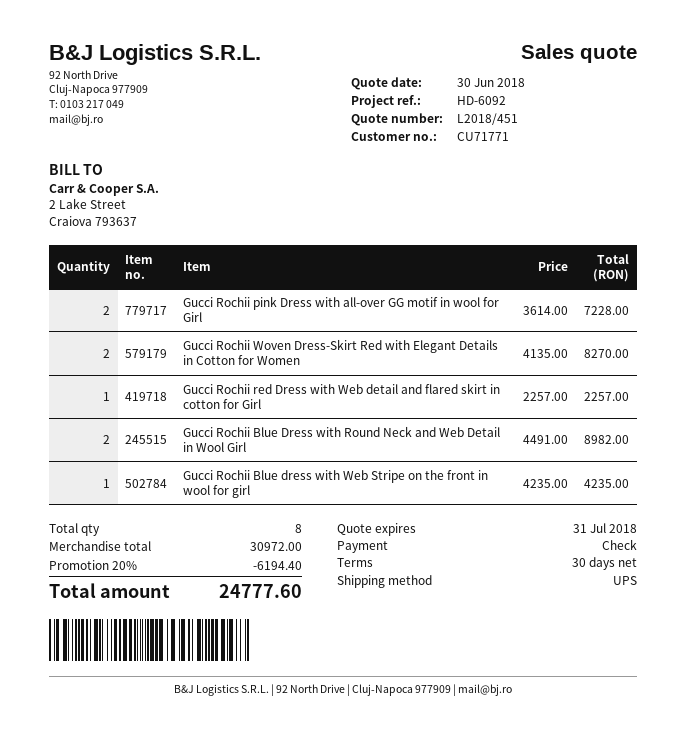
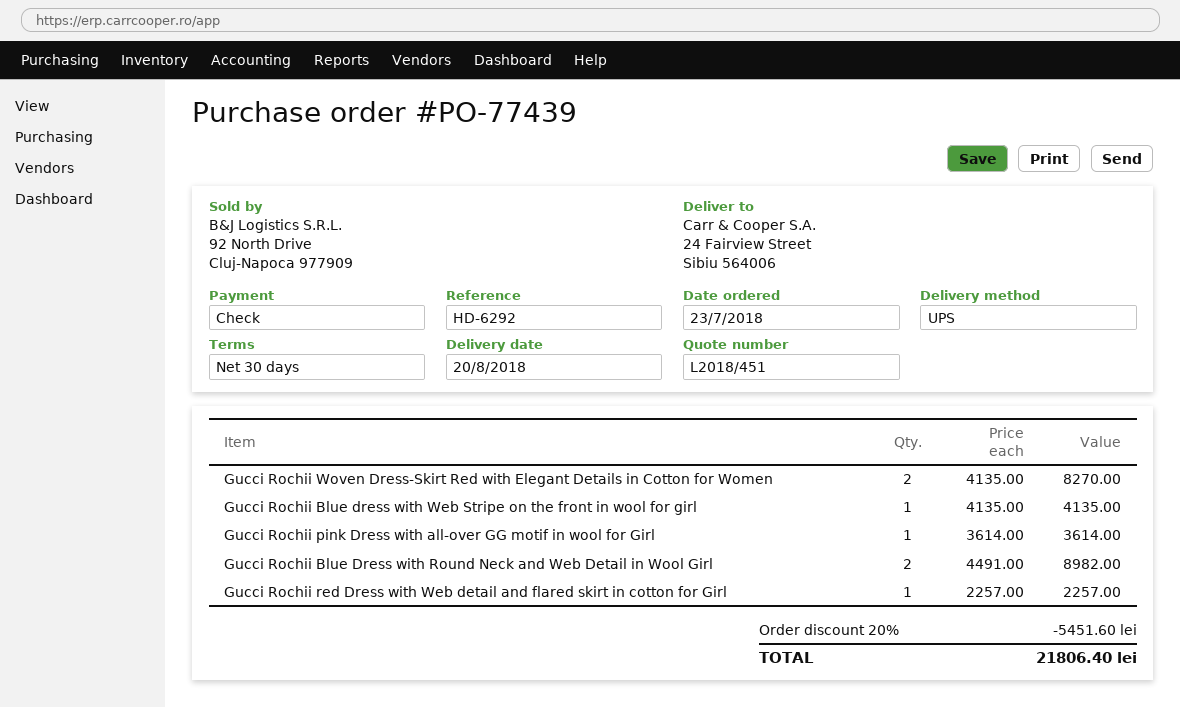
reference: HD-6092 -> HD-6292
Gucci Rochii pink Dress with all-over GG motif in wool for Girl: 2 x 3614.00 = 7228.00 -> 1 x 3614.00 = 3614.00
Gucci Rochii Blue dress with Web Stripe on the front in wool for girl: 1 x 4235.00 = 4235.00 -> 1 x 4135.00 = 4135.00
discount: 20% = 6194.40 -> 20% = 5451.60
total: 24777.60 -> 21806.40

